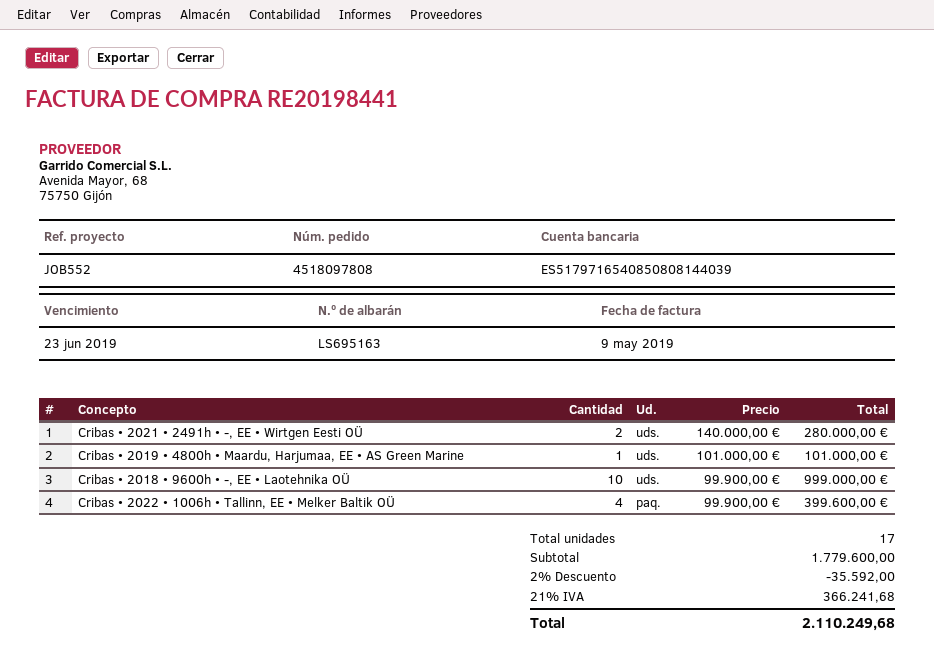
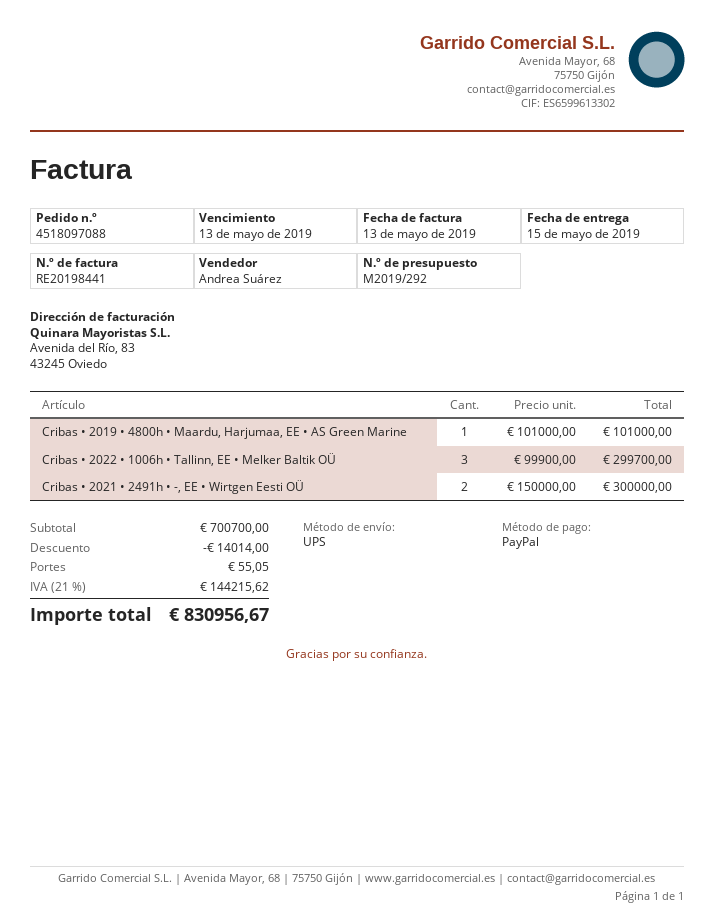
order number: 4518097808 -> 4518097088
invoice date: 2019-05-09 -> 2019-05-13
due date: 2019-06-23 -> 2019-05-13
Cribas • 2021 • 2491h • -, EE • Wirtgen Eesti OÜ: 2 x 140000.00 = 280000.00 -> 2 x 150000.00 = 300000.00
Cribas • 2018 • 9600h • -, EE • Laotehnika OÜ: 10 x 99900.00 = 999000.00 -> none
Cribas • 2022 • 1006h • Tallinn, EE • Melker Baltik OÜ: 4 x 99900.00 = 399600.00 -> 3 x 99900.00 = 299700.00
subtotal: 1779600.00 -> 700700.00
discount: 35592.00 -> 14014.00
shipping: none -> 55.05
tax: 21% = 366241.68 -> 21% = 144215.62
total: 2110249.68 -> 830956.67

